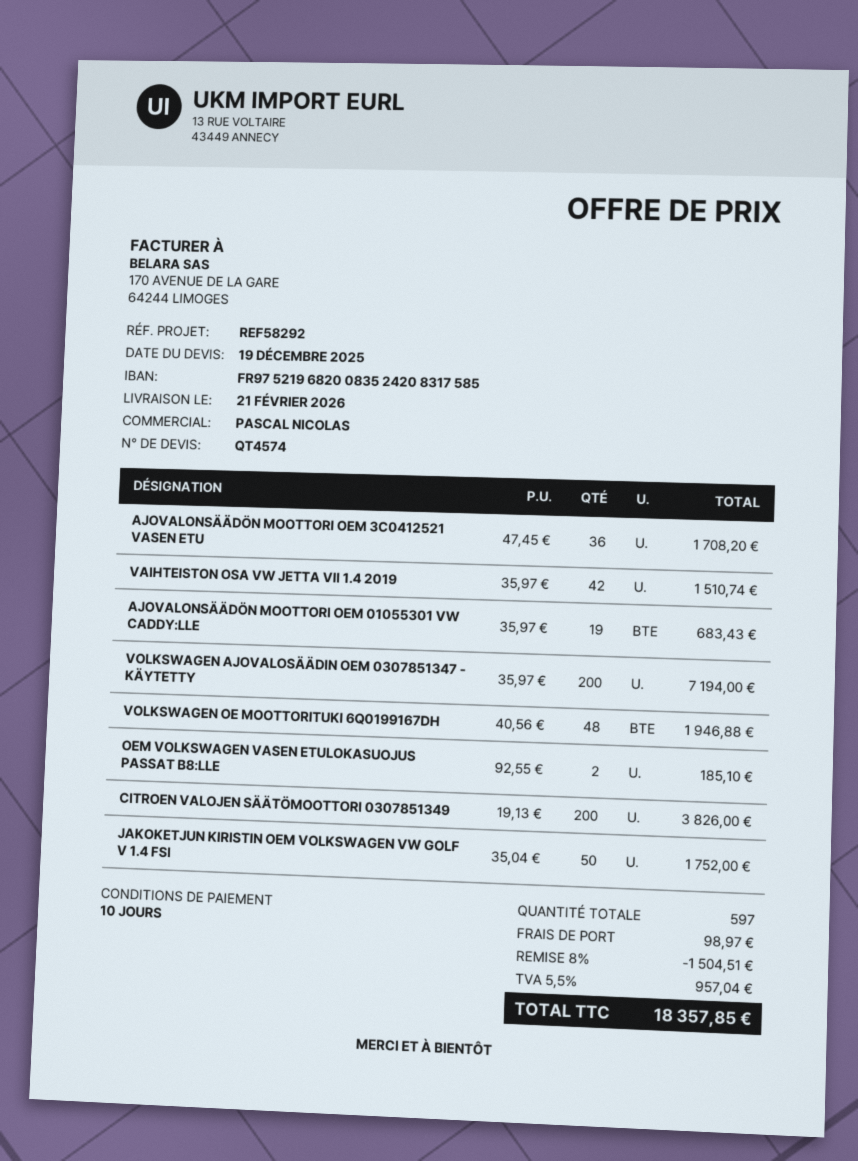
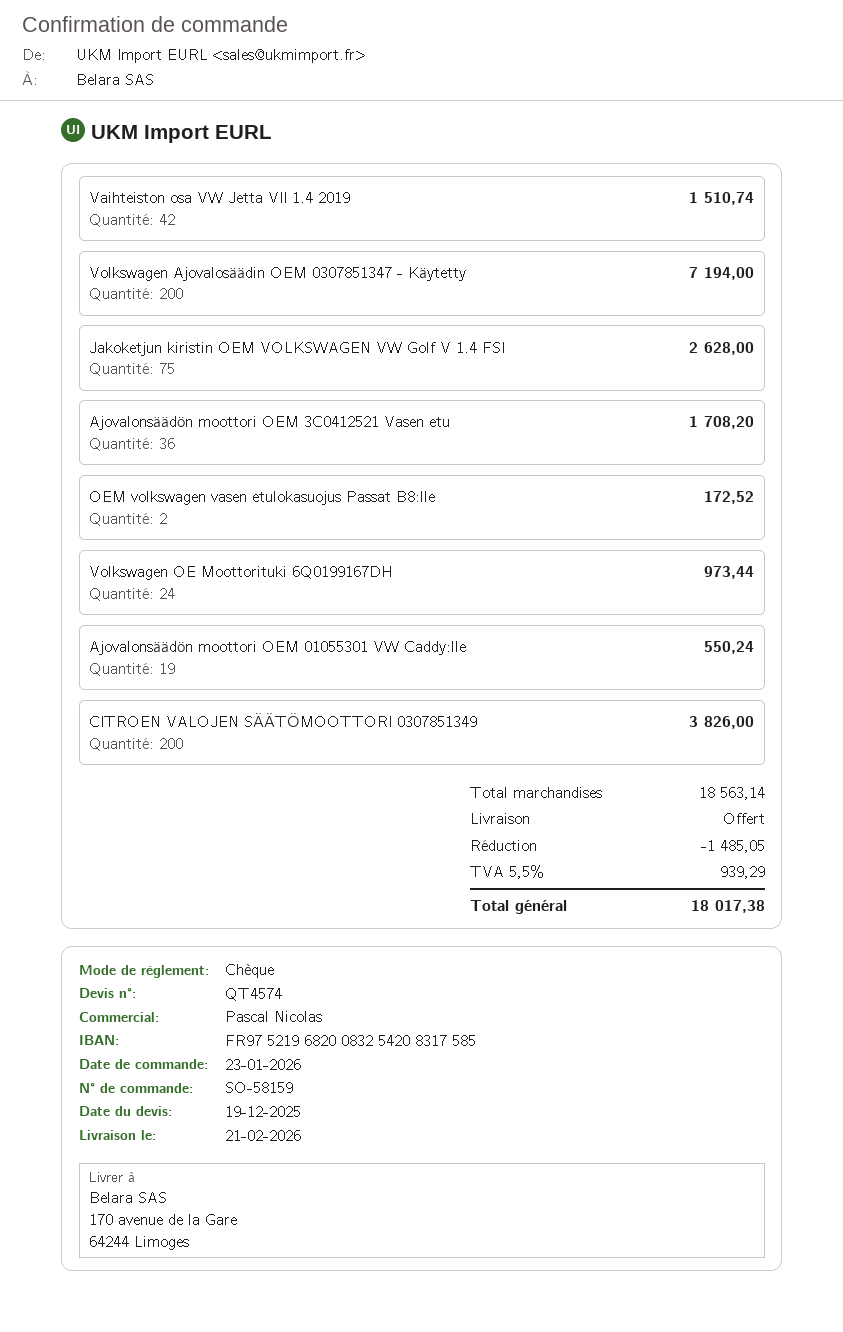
bank account: FR9752196820083524208317585 -> FR9752196820083254208317585
AJOVALONSÄÄDÖN MOOTTORI OEM 01055301 VW CADDY:LLE: 19 for 683.43 -> 19 for 550.24
VOLKSWAGEN OE MOOTTORITUKI 6Q0199167DH: 48 for 1946.88 -> 24 for 973.44
OEM VOLKSWAGEN VASEN ETULOKASUOJUS PASSAT B8:LLE: 2 for 185.10 -> 2 for 172.52
JAKOKETJUN KIRISTIN OEM VOLKSWAGEN VW GOLF V 1.4 FSI: 50 for 1752.00 -> 75 for 2628.00
discount: 1504.51 -> 1485.05
shipping: 98.97 -> 0.00
tax: 5.5% = 957.04 -> 5.5% = 939.29
total: 18357.85 -> 18017.38

